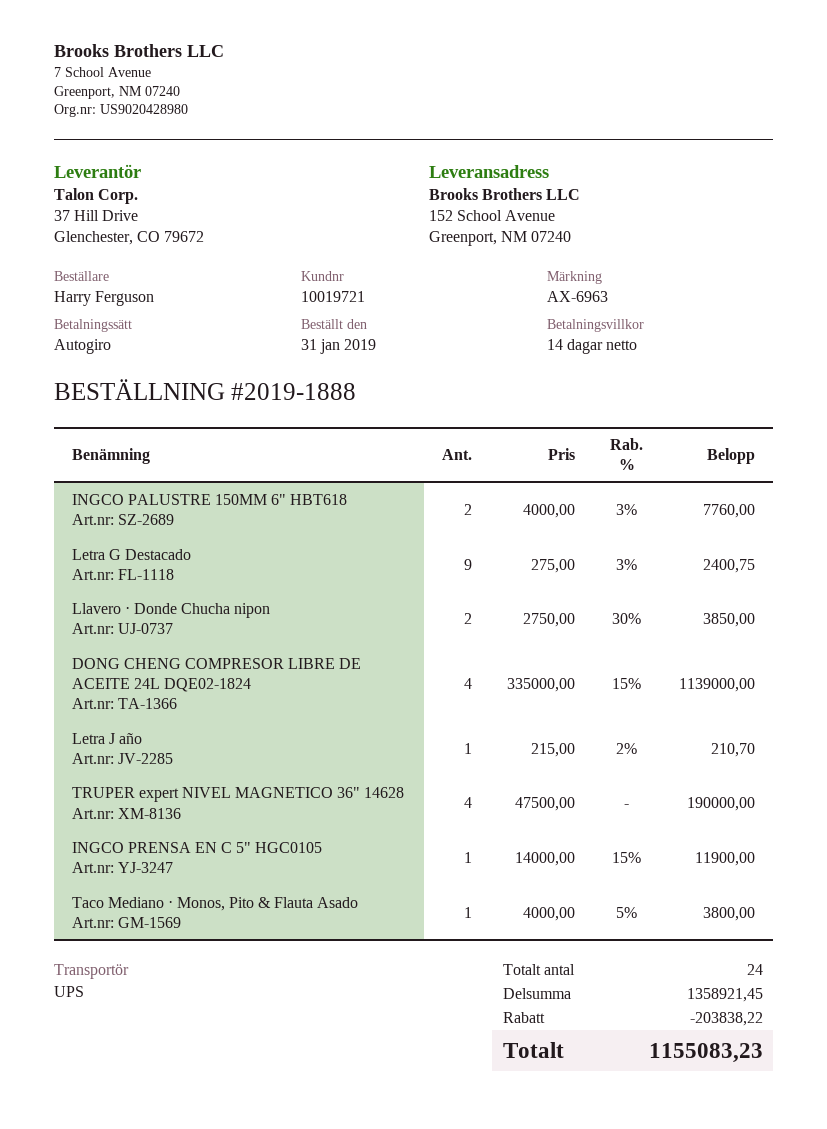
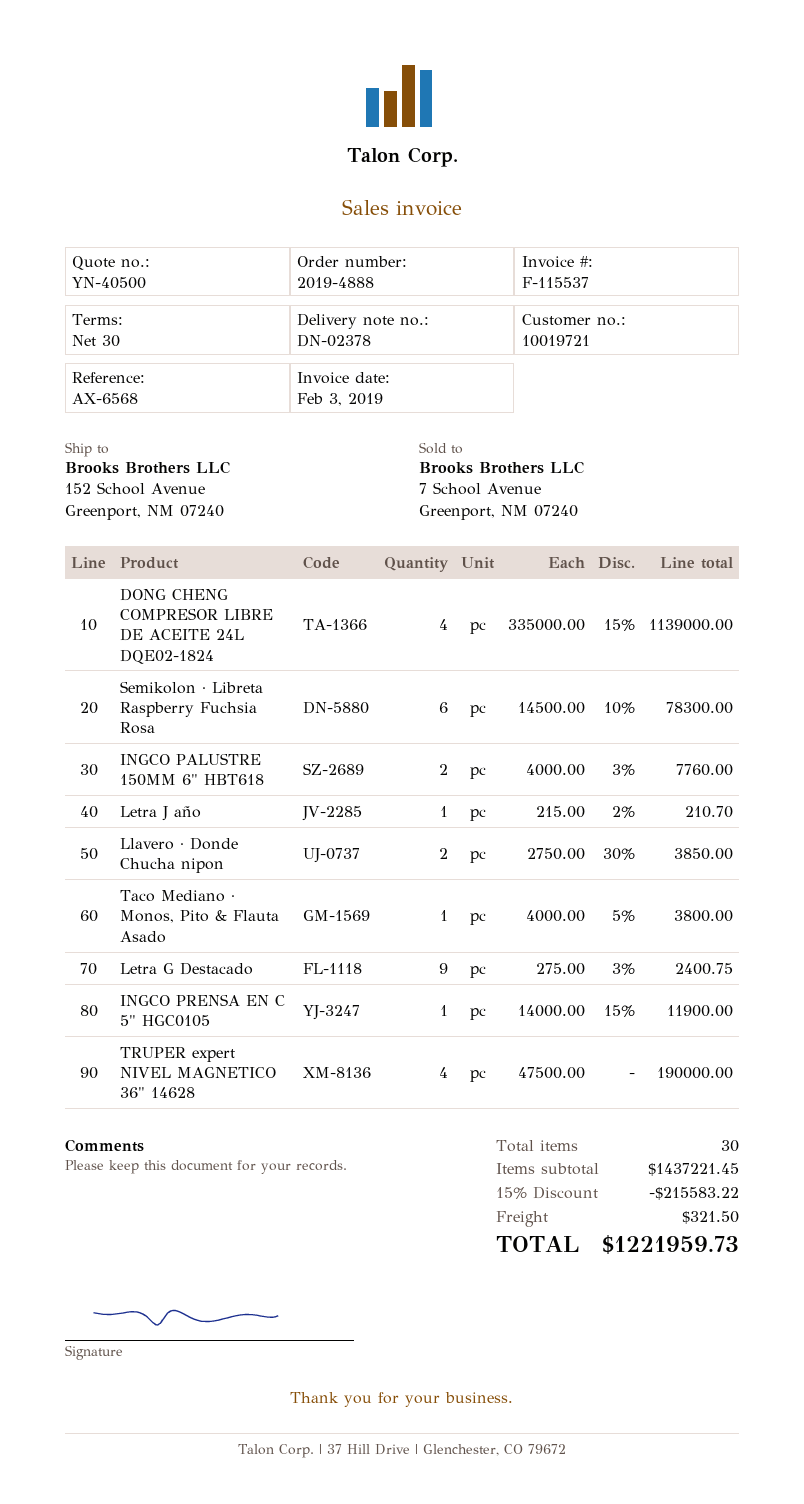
order number: 2019-1888 -> 2019-4888
payment terms: 14 days -> 30 days
reference: AX-6963 -> AX-6568
Semikolon · Libreta Raspberry Fuchsia Rosa: none -> 6 x 14500.00 - 10% = 78300.00
total quantity: 24 -> 30
subtotal: 1358921.45 -> 1437221.45
discount: 203838.22 -> 215583.22
shipping: none -> 321.50
total: 1155083.23 -> 1221959.73

